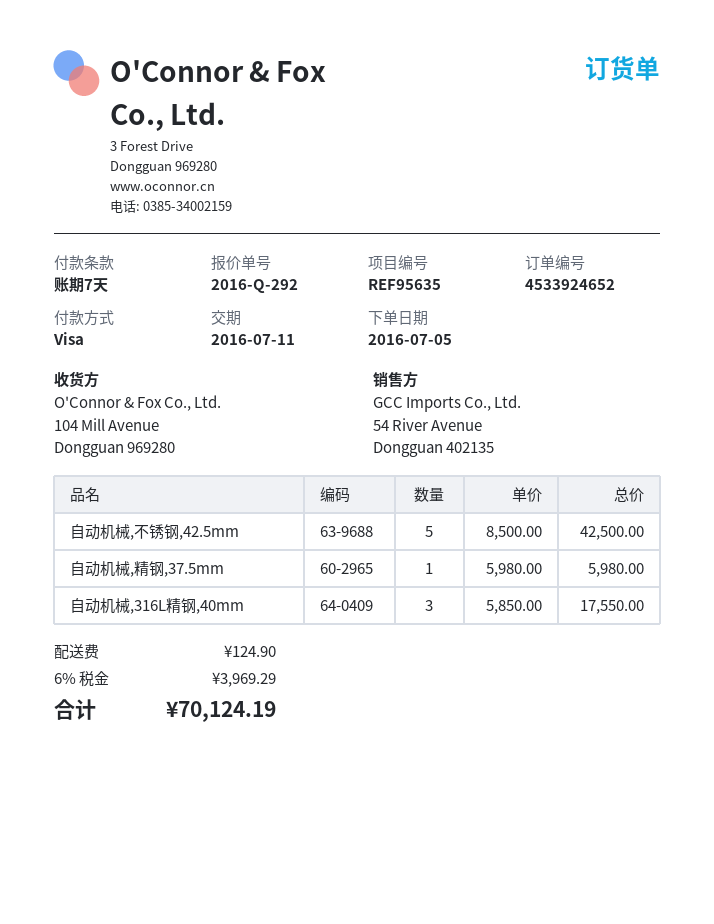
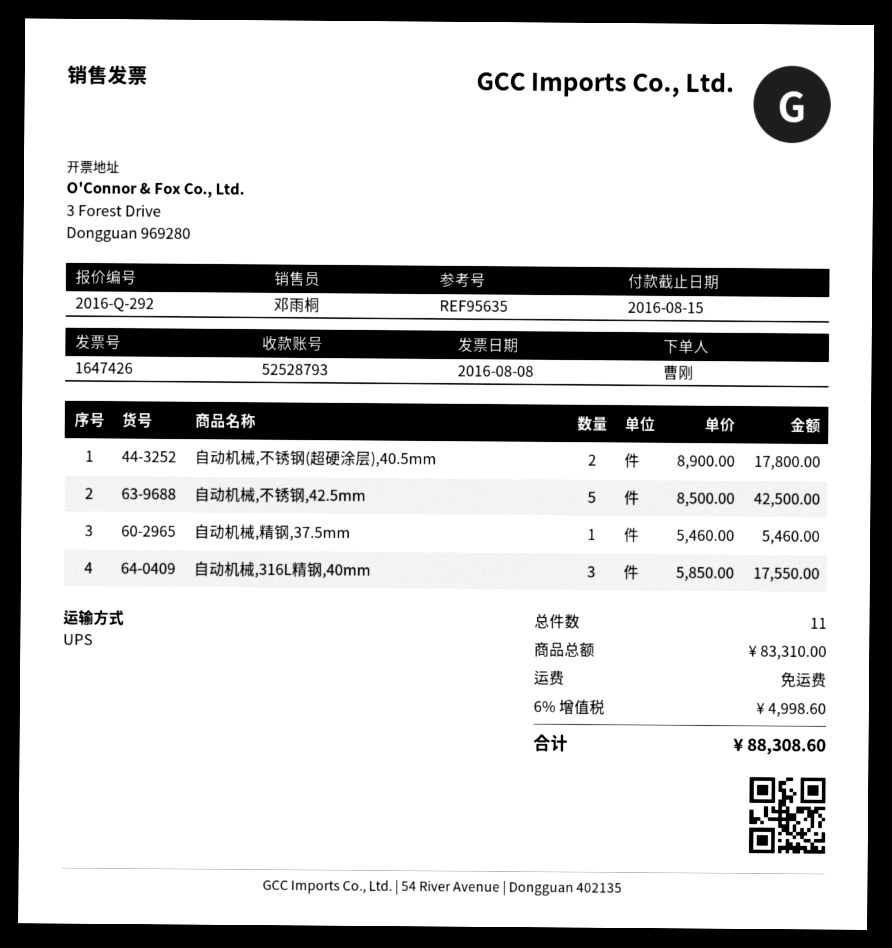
自动机械,精钢,37.5mm: 1 x 5980.00 = 5980.00 -> 1 x 5460.00 = 5460.00
自动机械,不锈钢(超硬涂层),40.5mm: none -> 2 x 8900.00 = 17800.00
shipping: 124.90 -> 0.00
tax: 6% = 3969.29 -> 6% = 4998.60
total: 70124.19 -> 88308.60

